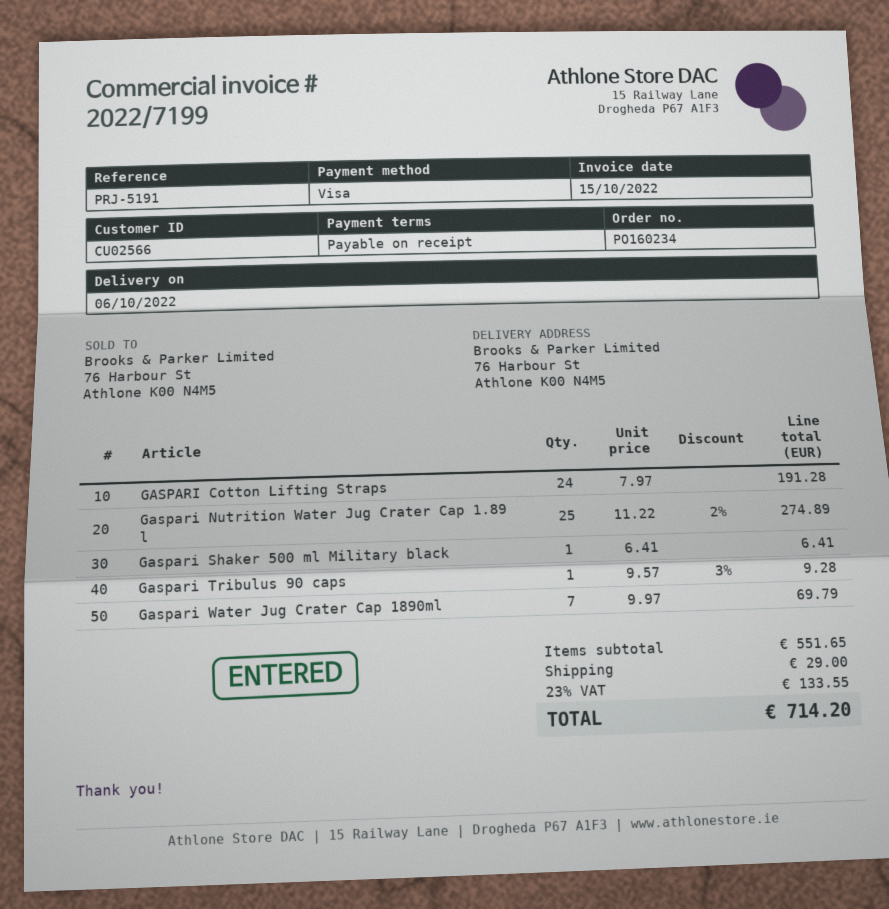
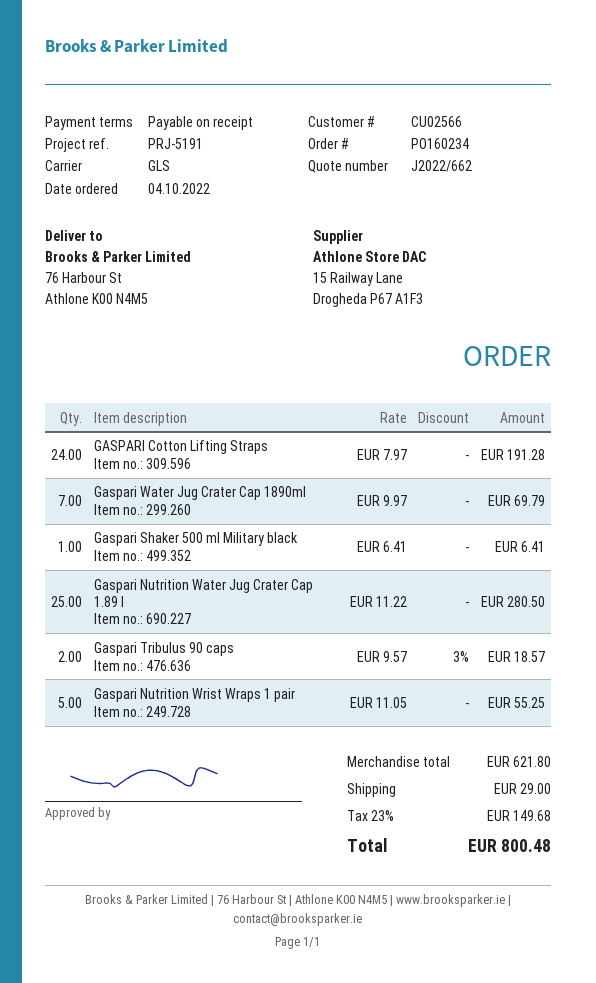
Gaspari Nutrition Water Jug Crater Cap 1.89 l: 25 x 11.22 - 2% = 274.89 -> 25 x 11.22 = 280.50
Gaspari Tribulus 90 caps: 1 x 9.57 - 3% = 9.28 -> 2 x 9.57 - 3% = 18.57
Gaspari Nutrition Wrist Wraps 1 pair: none -> 5 x 11.05 = 55.25
subtotal: 551.65 -> 621.80
tax: 23% = 133.55 -> 23% = 149.68
total: 714.20 -> 800.48

